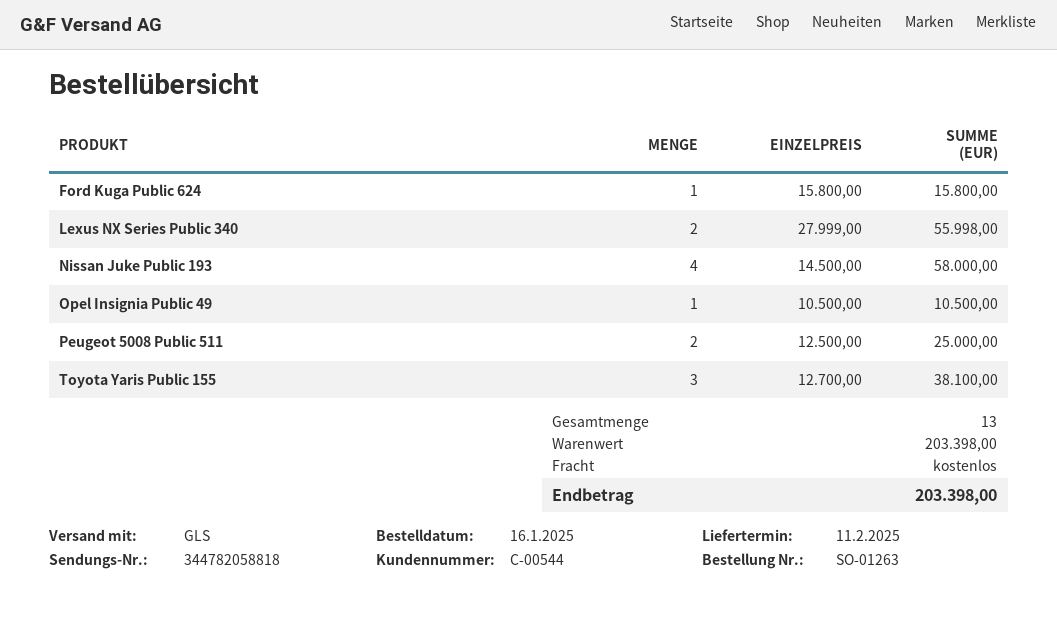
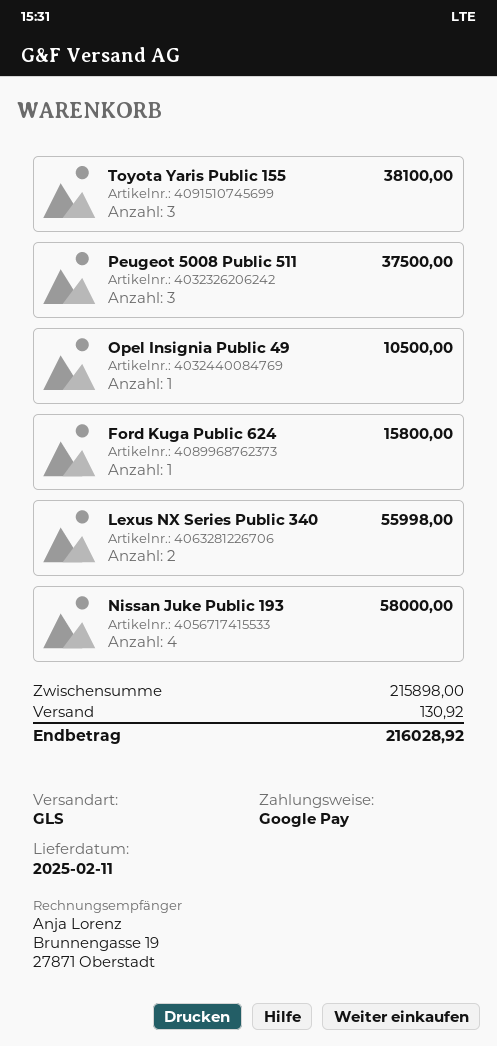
Peugeot 5008 Public 511: 2 for 25000.00 -> 3 for 37500.00
subtotal: 203398.00 -> 215898.00
shipping: 0.00 -> 130.92
total: 203398.00 -> 216028.92

